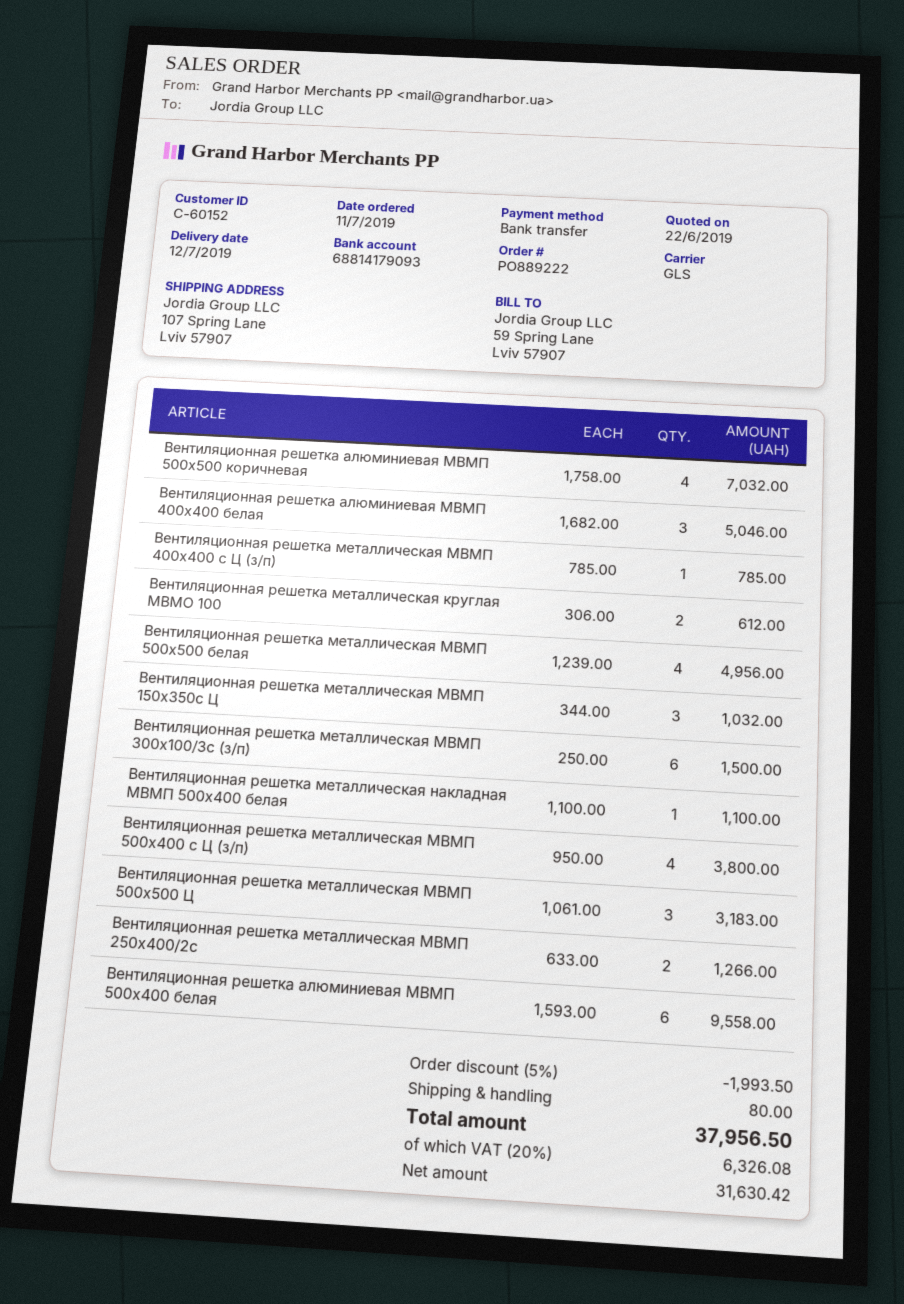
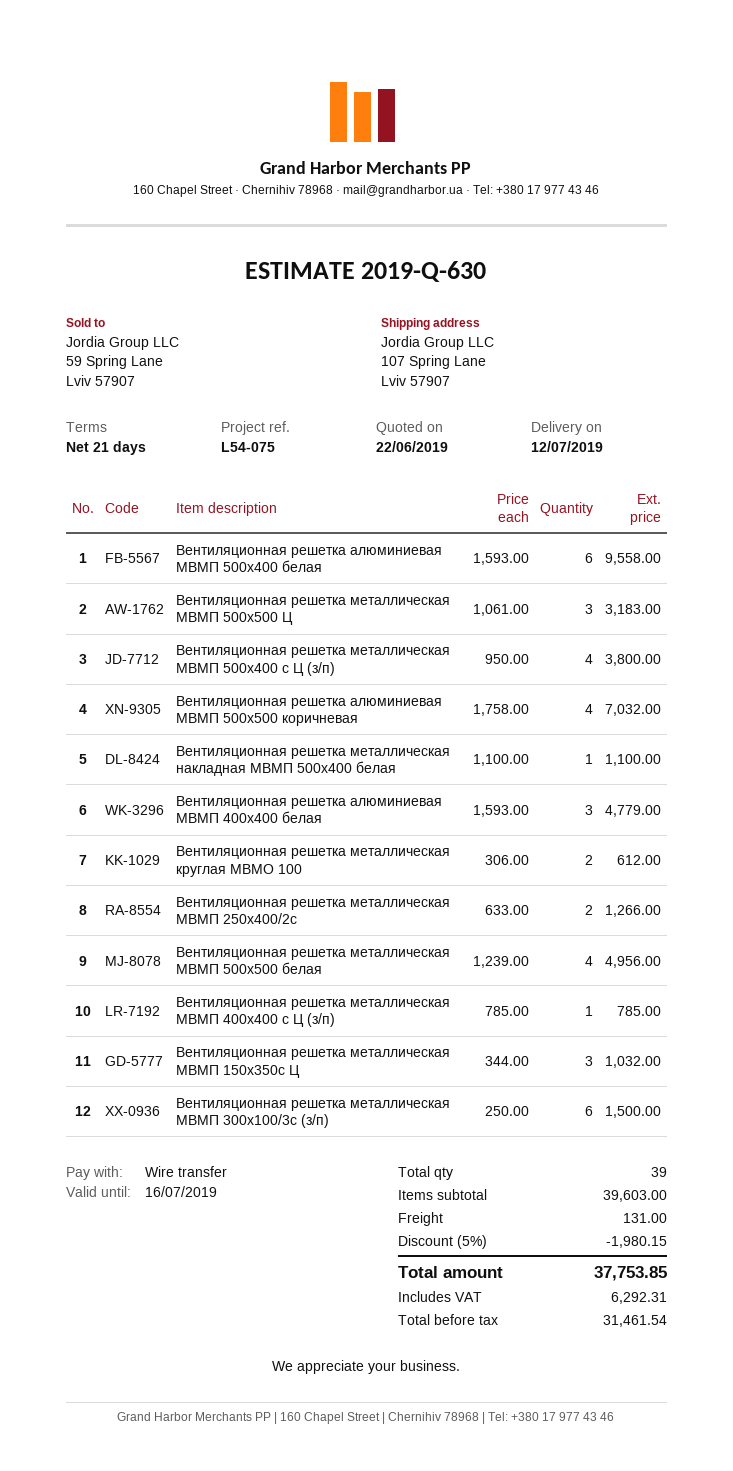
Вентиляционная решетка алюминиевая МВМП 400х400 белая: 3 x 1682.00 = 5046.00 -> 3 x 1593.00 = 4779.00
discount: 5% = 1993.50 -> 5% = 1980.15
shipping: 80.00 -> 131.00
net: 31630.42 -> 31461.54
tax: 6326.08 -> 6292.31
total: 37956.50 -> 37753.85

